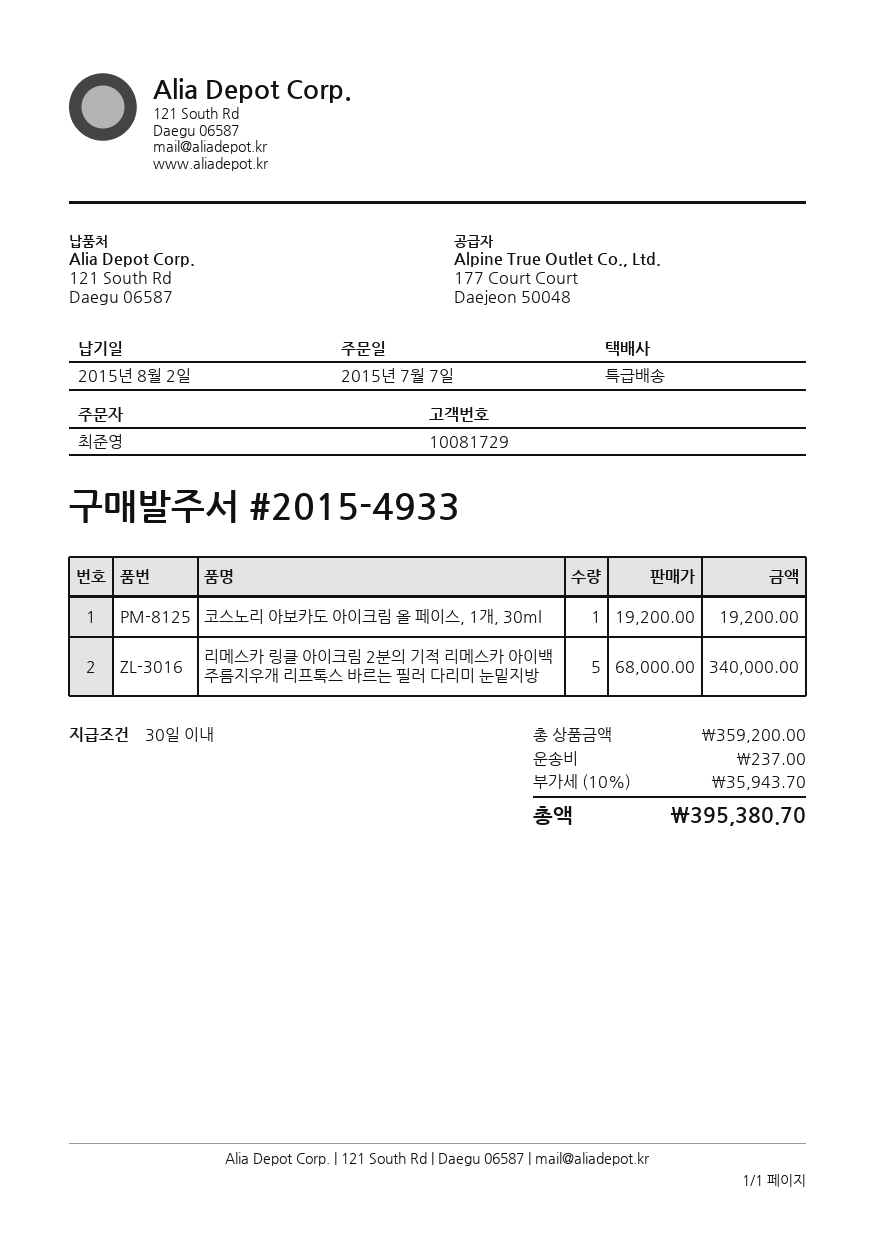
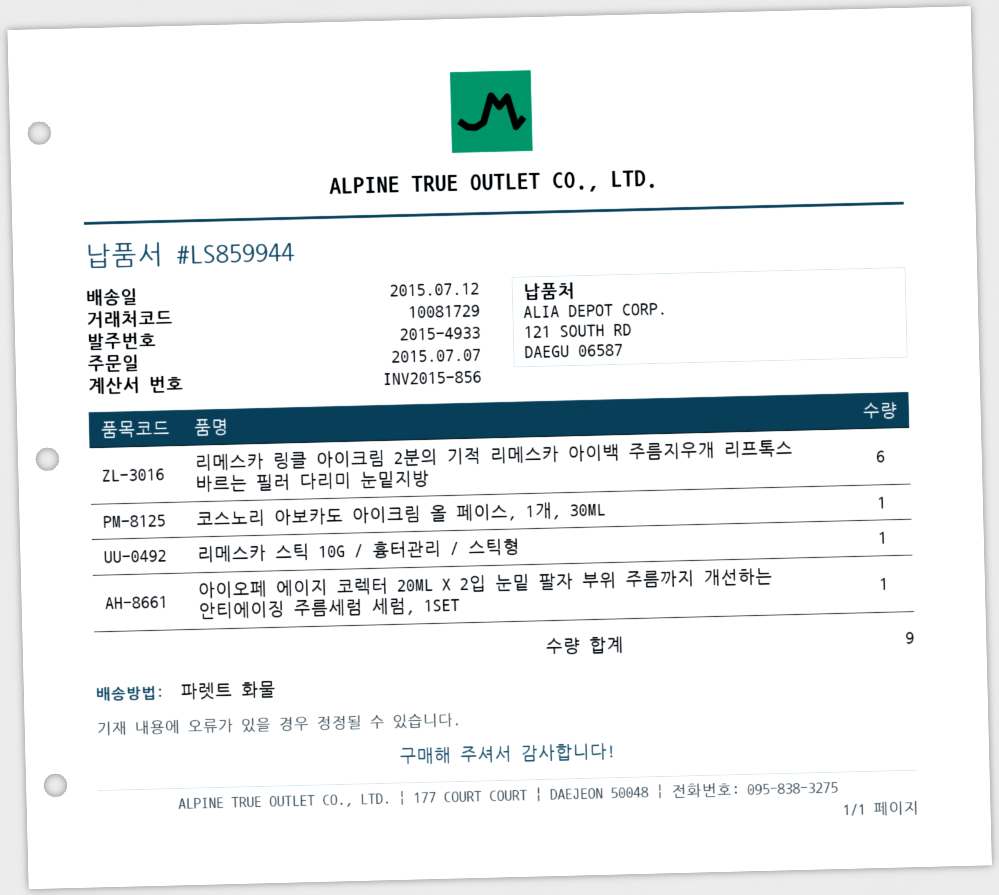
delivery date: 2015-08-02 -> 2015-07-12
shipping method: express -> pallet freight
리메스카 링클 아이크림 2분의 기적 리메스카 아이백 주름지우개 리프톡스 바르는 필러 다리미 눈밑지방: 5 -> 6
리메스카 스틱 10G / 흉터관리 / 스틱형: none -> 1
아이오페 에이지 코렉터 20ML X 2입 눈밑 팔자 부위 주름까지 개선하는 안티에이징 주름세럼 세럼, 1SET: none -> 1

